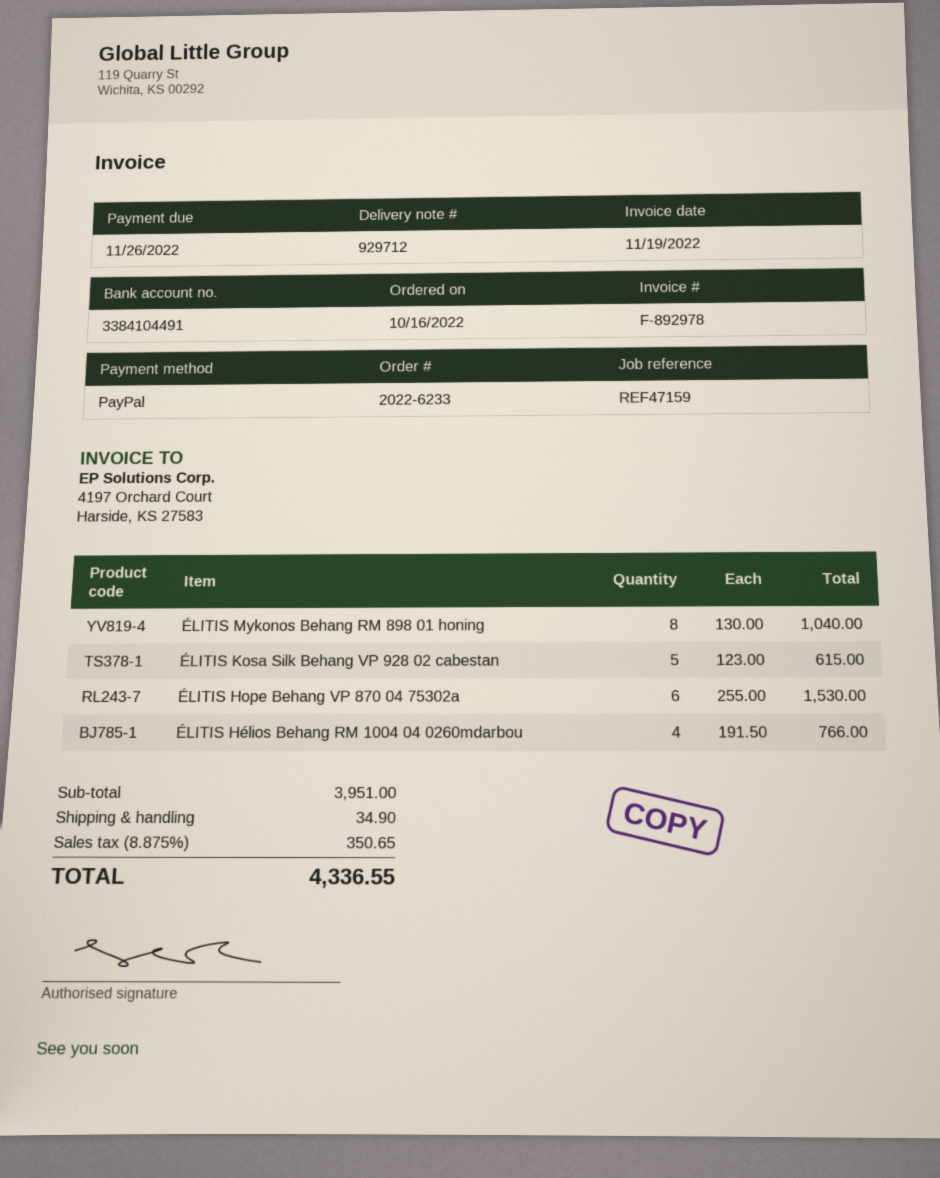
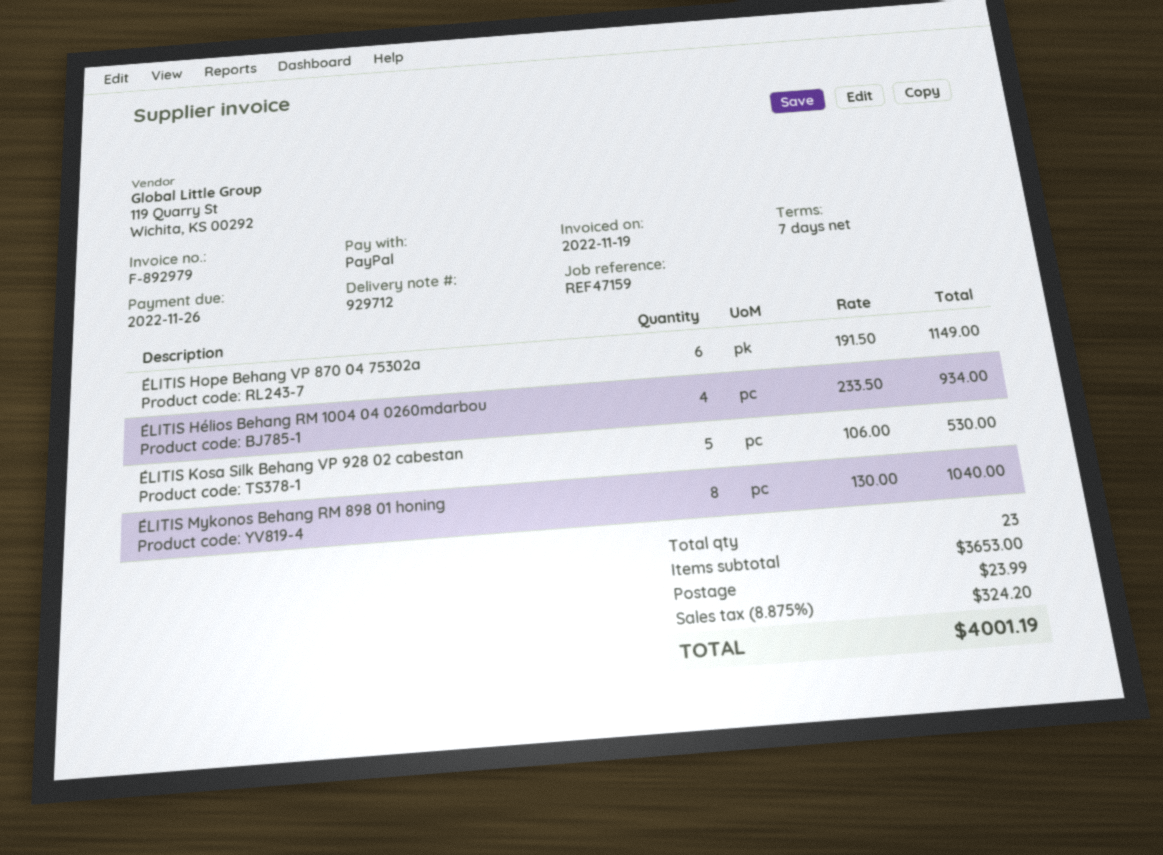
invoice number: F-892978 -> F-892979
ÉLITIS Kosa Silk Behang VP 928 02 cabestan: 5 x 123.00 = 615.00 -> 5 x 106.00 = 530.00
ÉLITIS Hope Behang VP 870 04 75302a: 6 x 255.00 = 1530.00 -> 6 x 191.50 = 1149.00
ÉLITIS Hélios Behang RM 1004 04 0260mdarbou: 4 x 191.50 = 766.00 -> 4 x 233.50 = 934.00
subtotal: 3951.00 -> 3653.00
shipping: 34.90 -> 23.99
tax: 8.875% = 350.65 -> 8.875% = 324.20
total: 4336.55 -> 4001.19

